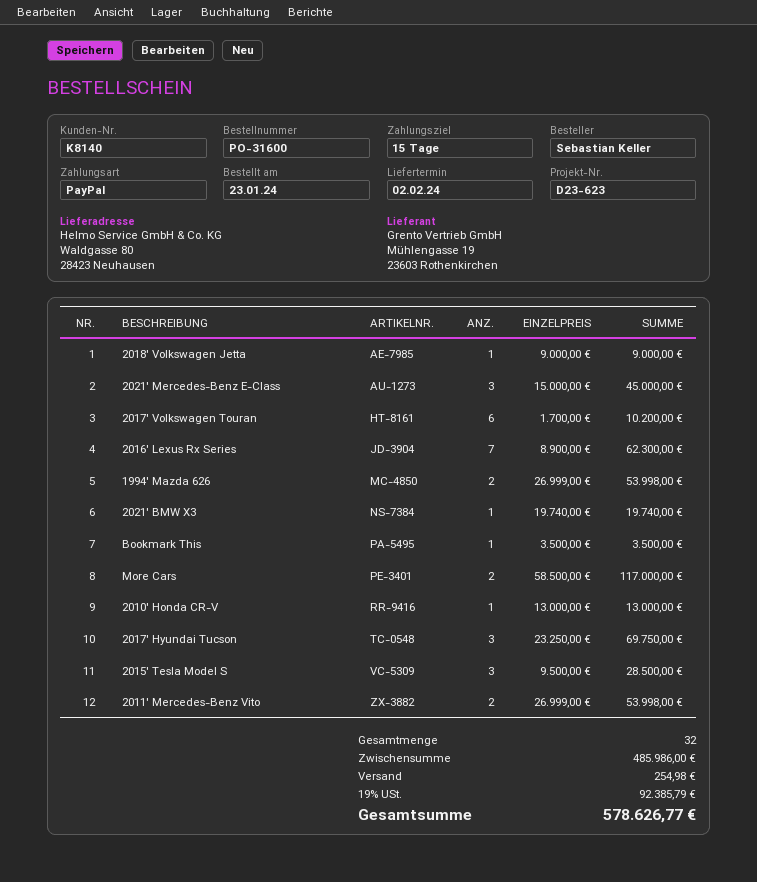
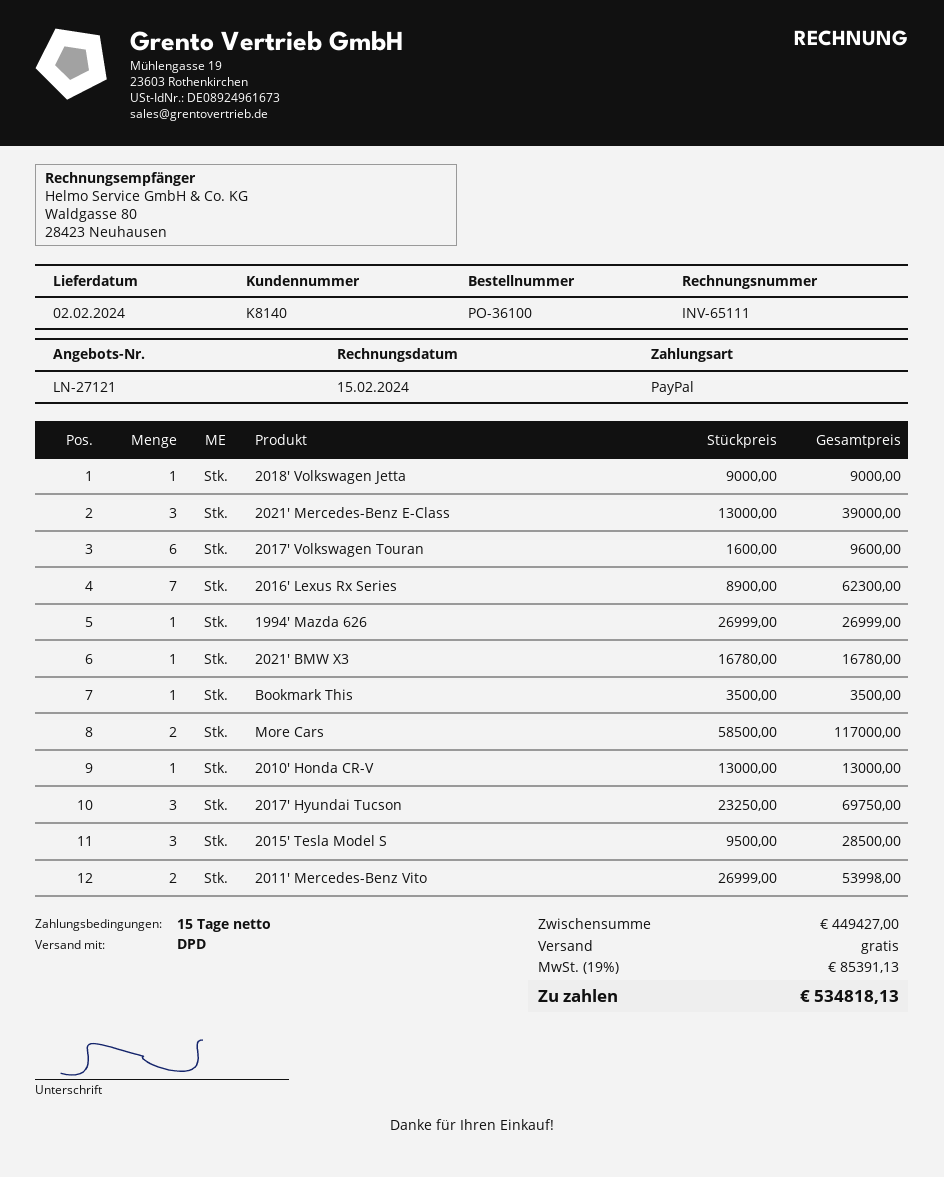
order number: PO-31600 -> PO-36100
2021' Mercedes-Benz E-Class: 3 x 15000.00 = 45000.00 -> 3 x 13000.00 = 39000.00
2017' Volkswagen Touran: 6 x 1700.00 = 10200.00 -> 6 x 1600.00 = 9600.00
1994' Mazda 626: 2 x 26999.00 = 53998.00 -> 1 x 26999.00 = 26999.00
2021' BMW X3: 1 x 19740.00 = 19740.00 -> 1 x 16780.00 = 16780.00
subtotal: 485986.00 -> 449427.00
shipping: 254.98 -> 0.00
tax: 19% = 92385.79 -> 19% = 85391.13
total: 578626.77 -> 534818.13

